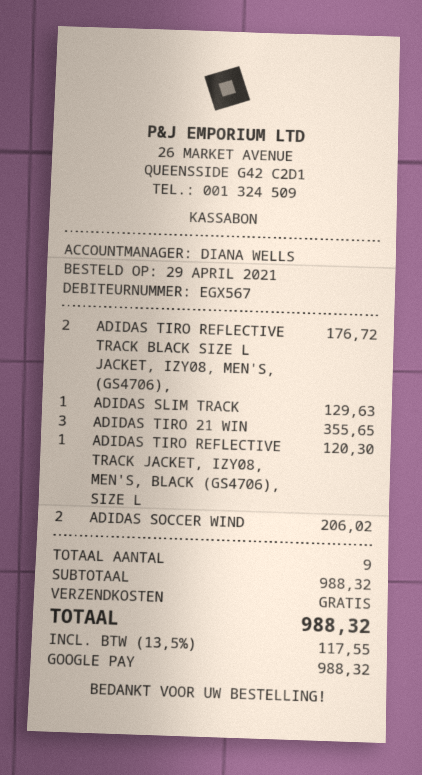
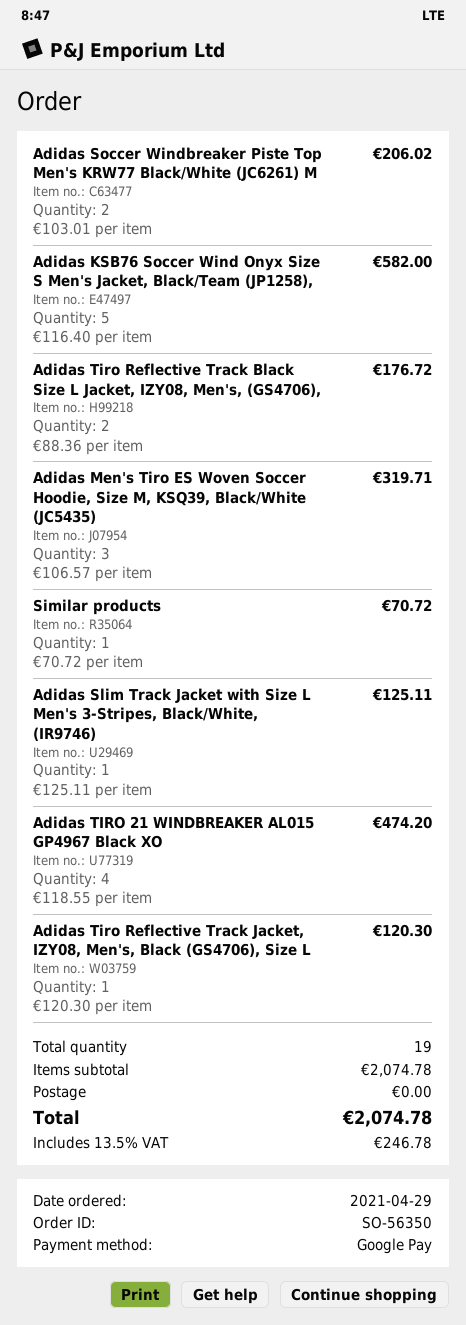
ADIDAS SLIM TRACK: 1 for 129.63 -> 1 for 125.11
ADIDAS TIRO 21 WIN: 3 for 355.65 -> 4 for 474.20
Adidas KSB76 Soccer Wind Onyx Size S Men's Jacket, Black/Team (JP1258),: none -> 5 for 582.00
Adidas Men's Tiro ES Woven Soccer Hoodie, Size M, KSQ39, Black/White (JC5435): none -> 3 for 319.71
Similar products: none -> 1 for 70.72
total quantity: 9 -> 19
subtotal: 988.32 -> 2074.78
tax: 13.5% = 117.55 -> 13.5% = 246.78
total: 988.32 -> 2074.78

